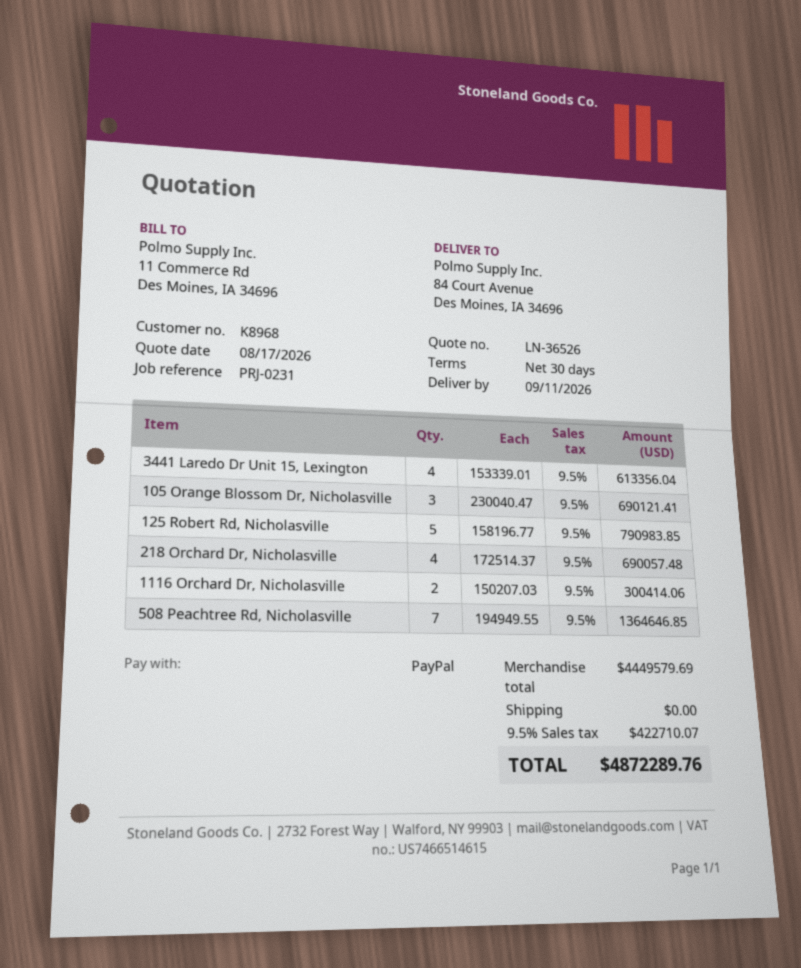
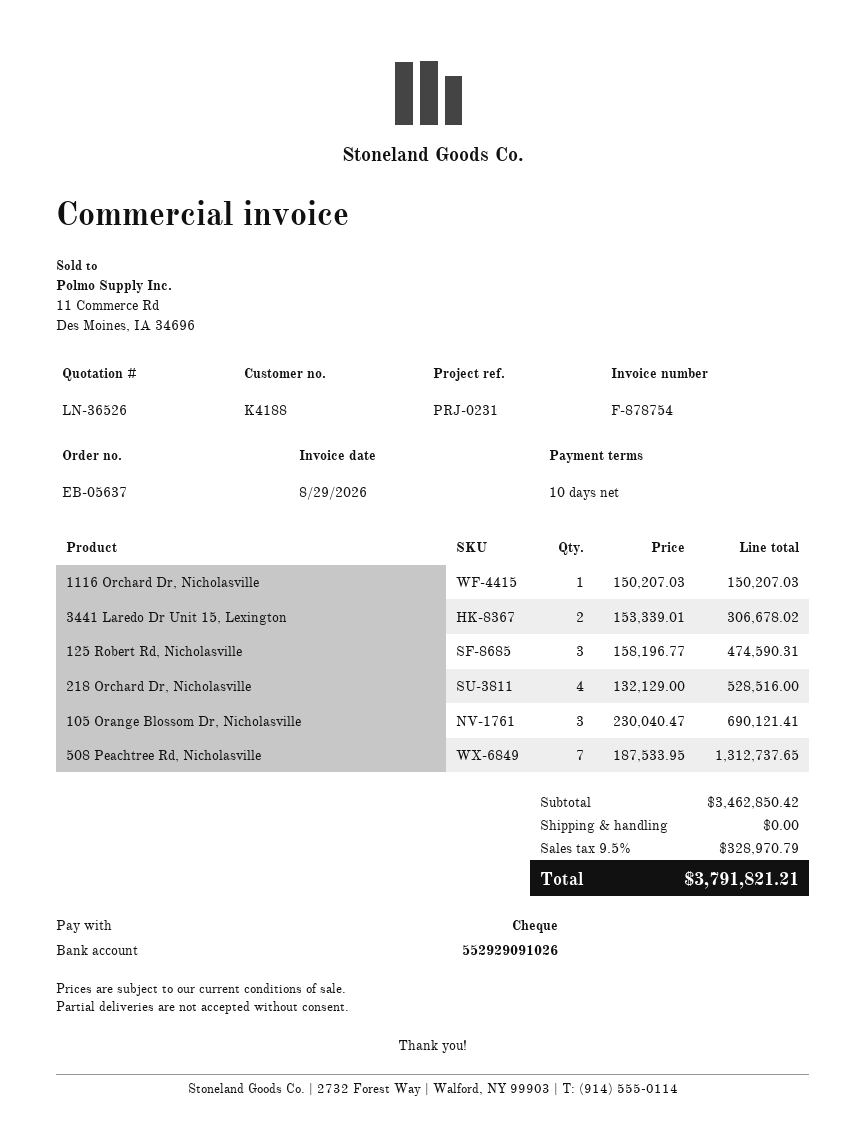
payment terms: 30 days -> 10 days
customer number: K8968 -> K4188
payment method: PayPal -> cheque
3441 Laredo Dr Unit 15, Lexington: 4 x 153339.01 = 613356.04 -> 2 x 153339.01 = 306678.02
125 Robert Rd, Nicholasville: 5 x 158196.77 = 790983.85 -> 3 x 158196.77 = 474590.31
218 Orchard Dr, Nicholasville: 4 x 172514.37 = 690057.48 -> 4 x 132129.00 = 528516.00
1116 Orchard Dr, Nicholasville: 2 x 150207.03 = 300414.06 -> 1 x 150207.03 = 150207.03
508 Peachtree Rd, Nicholasville: 7 x 194949.55 = 1364646.85 -> 7 x 187533.95 = 1312737.65
subtotal: 4449579.69 -> 3462850.42
tax: 9.5% = 422710.07 -> 9.5% = 328970.79
total: 4872289.76 -> 3791821.21

